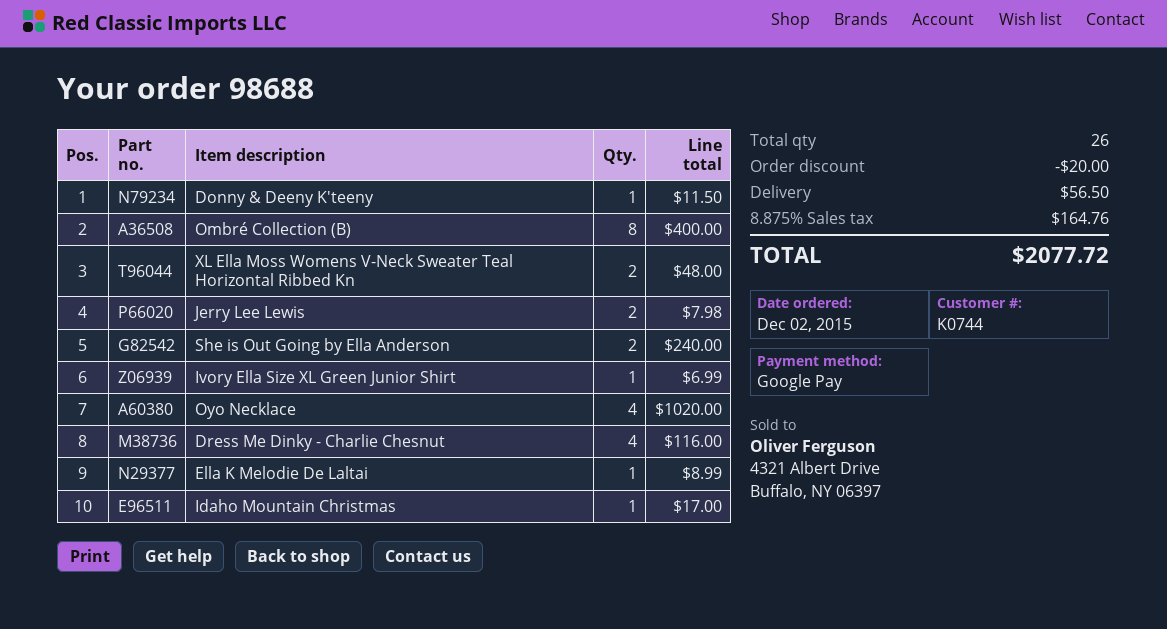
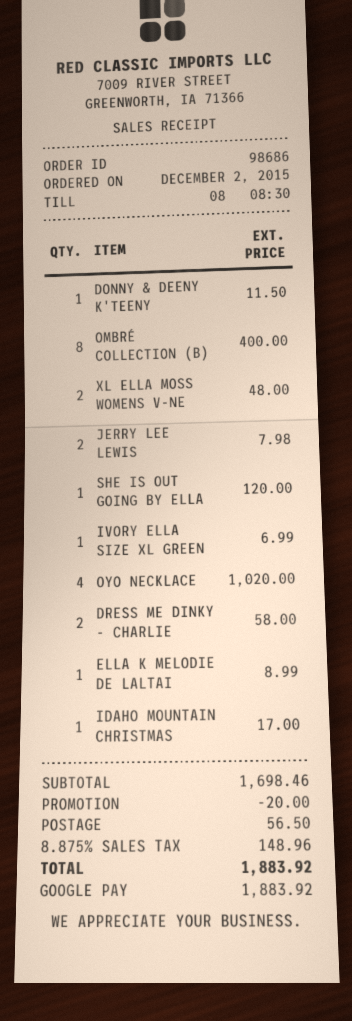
order number: 98688 -> 98686
She is Out Going by Ella Anderson: 2 for 240.00 -> 1 for 120.00
Dress Me Dinky - Charlie Chesnut: 4 for 116.00 -> 2 for 58.00
tax: 8.875% = 164.76 -> 8.875% = 148.96
total: 2077.72 -> 1883.92

